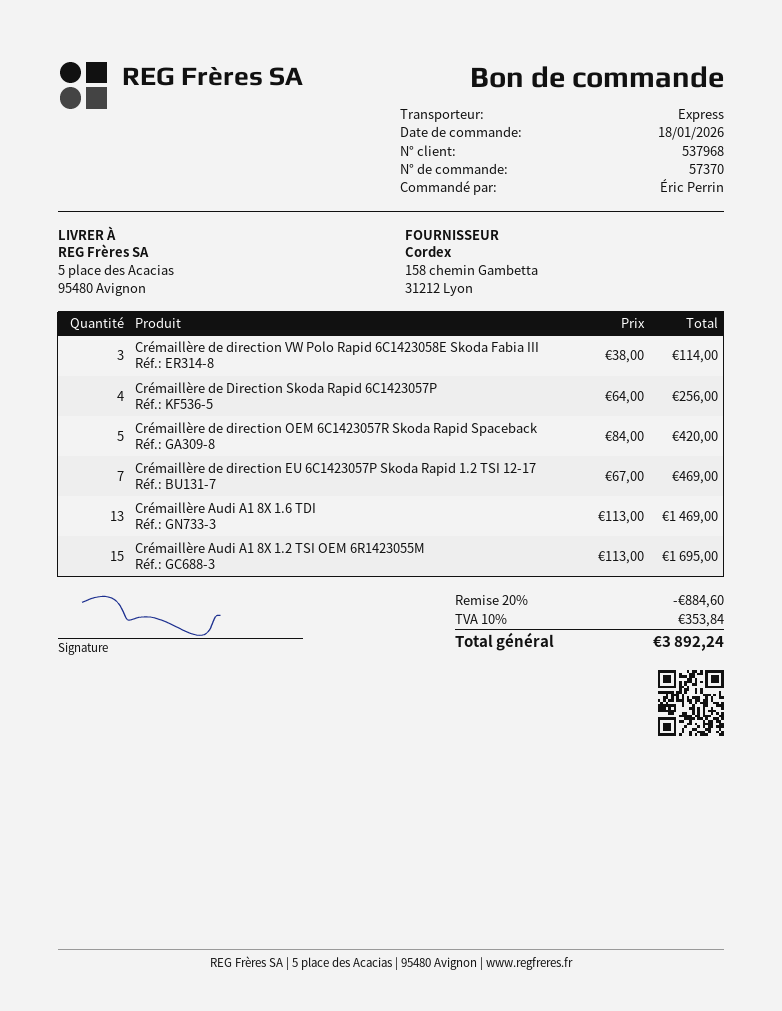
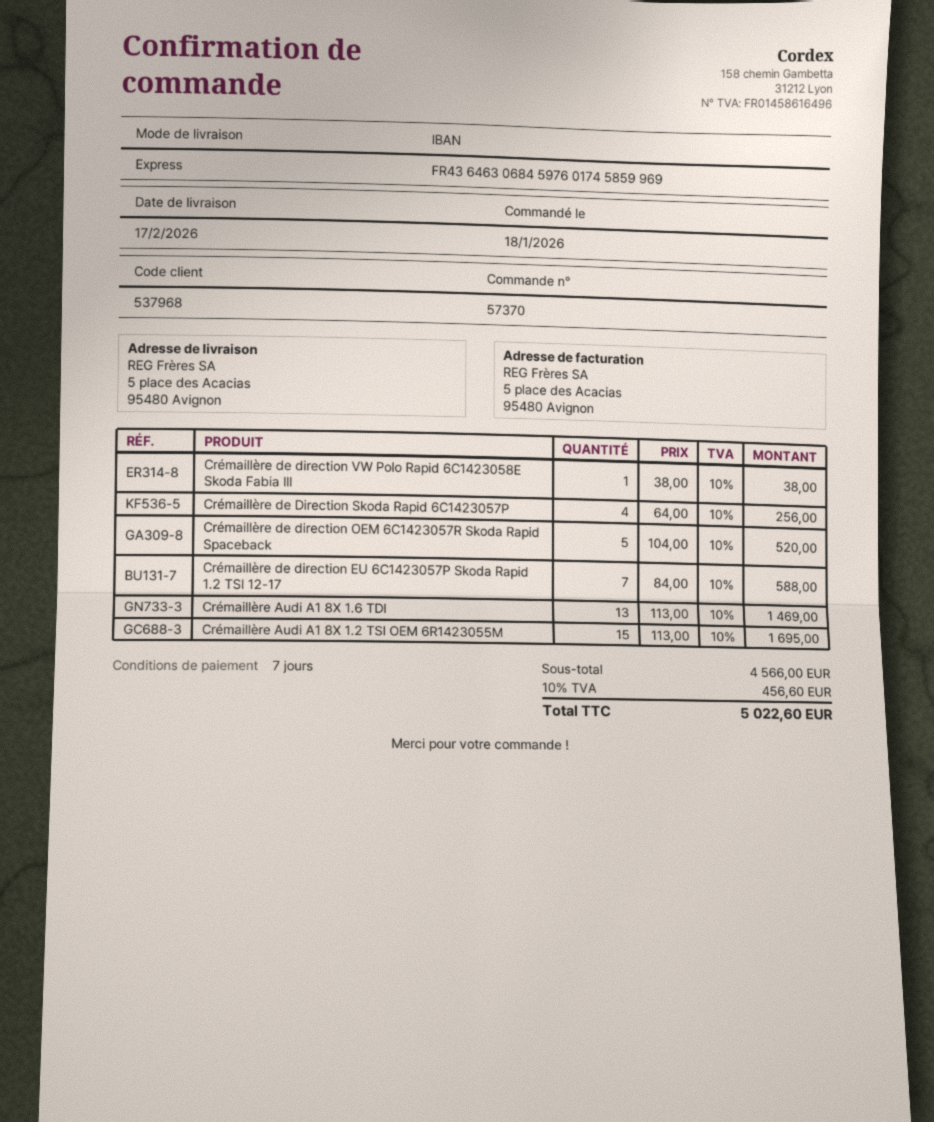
Crémaillère de direction VW Polo Rapid 6C1423058E Skoda Fabia III: 3 x 38.00 = 114.00 -> 1 x 38.00 = 38.00
Crémaillère de direction OEM 6C1423057R Skoda Rapid Spaceback: 5 x 84.00 = 420.00 -> 5 x 104.00 = 520.00
Crémaillère de direction EU 6C1423057P Skoda Rapid 1.2 TSI 12-17: 7 x 67.00 = 469.00 -> 7 x 84.00 = 588.00
discount: 20% = 884.60 -> none
tax: 10% = 353.84 -> 10% = 456.60
total: 3892.24 -> 5022.60

